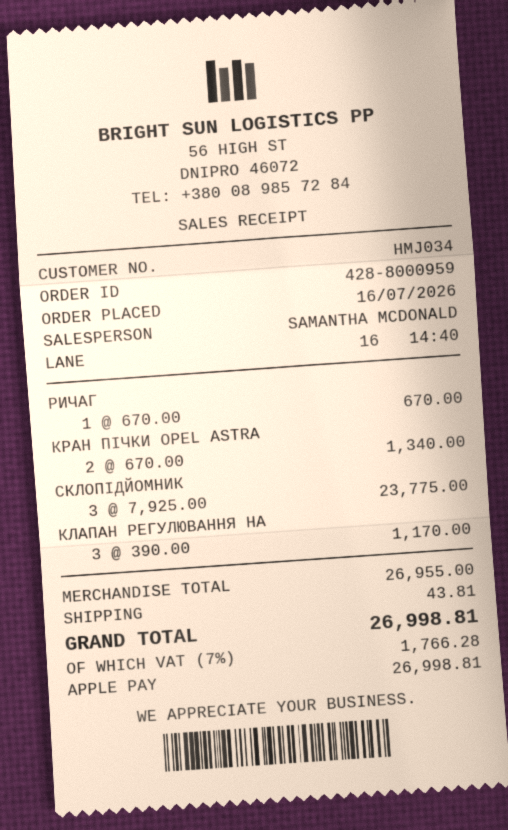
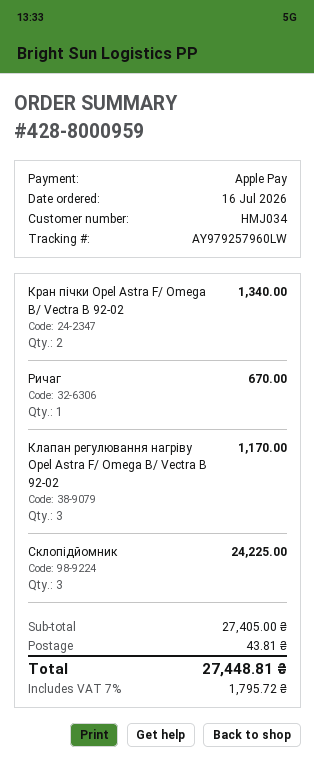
СКЛОПІДЙОМНИК: 3 for 23775.00 -> 3 for 24225.00
subtotal: 26955.00 -> 27405.00
tax: 7% = 1766.28 -> 7% = 1795.72
total: 26998.81 -> 27448.81

